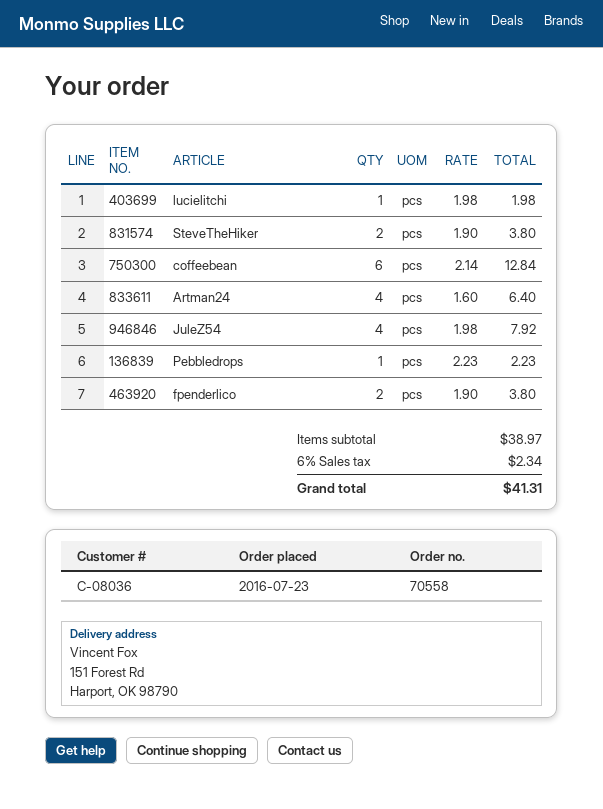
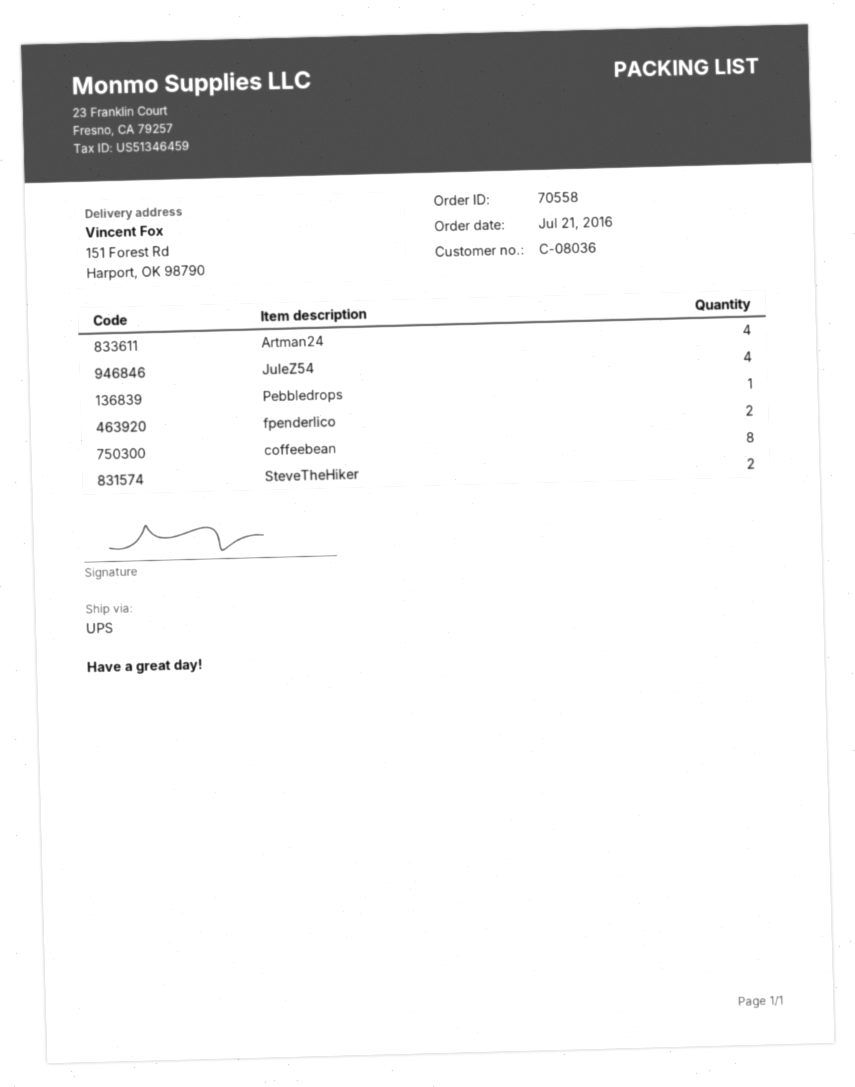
order date: 2016-07-23 -> 2016-07-21
lucielitchi: 1 -> none
coffeebean: 6 -> 8

